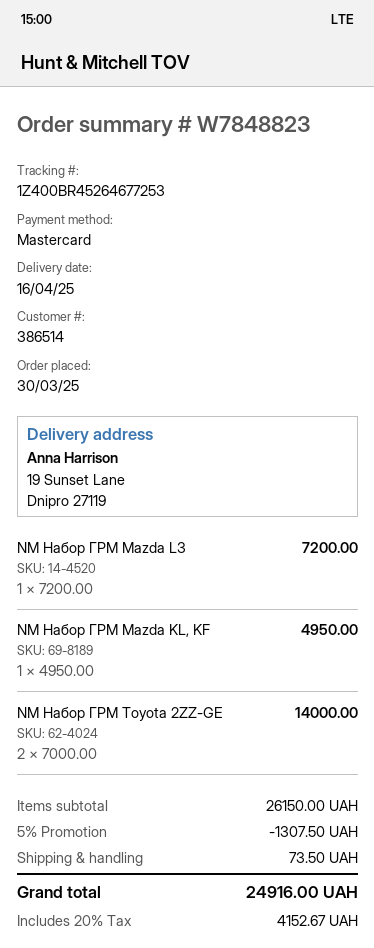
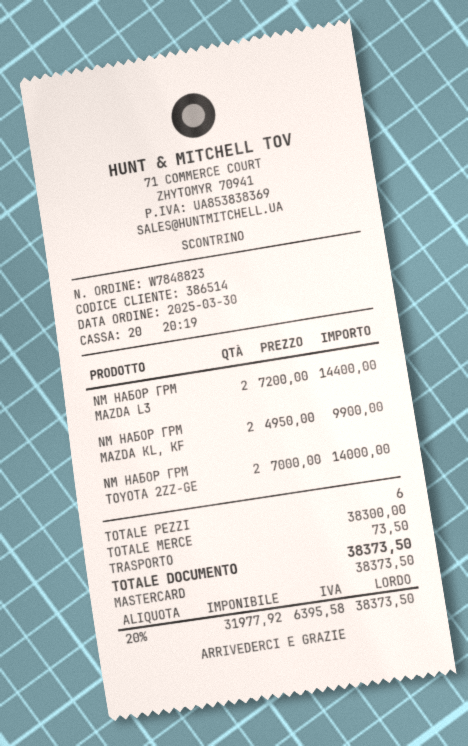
NM Набор ГРМ Mazda L3: 1 x 7200.00 = 7200.00 -> 2 x 7200.00 = 14400.00
NM Набор ГРМ Mazda KL, KF: 1 x 4950.00 = 4950.00 -> 2 x 4950.00 = 9900.00
subtotal: 26150.00 -> 38300.00
discount: 5% = 1307.50 -> none
tax: 20% = 4152.67 -> 20% = 6395.58
total: 24916.00 -> 38373.50

